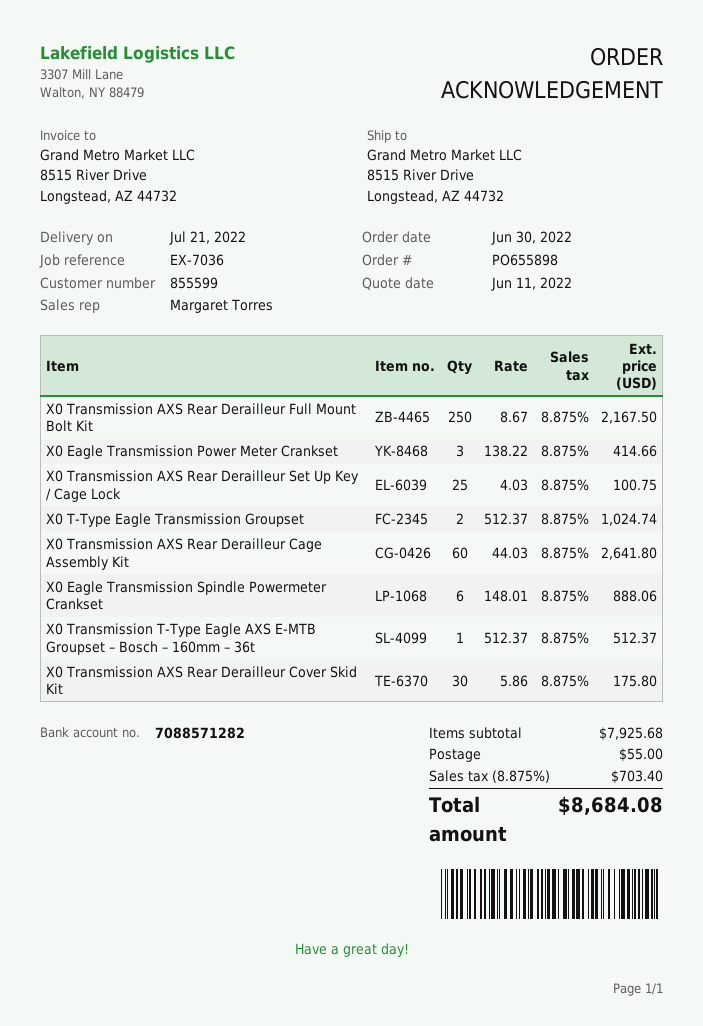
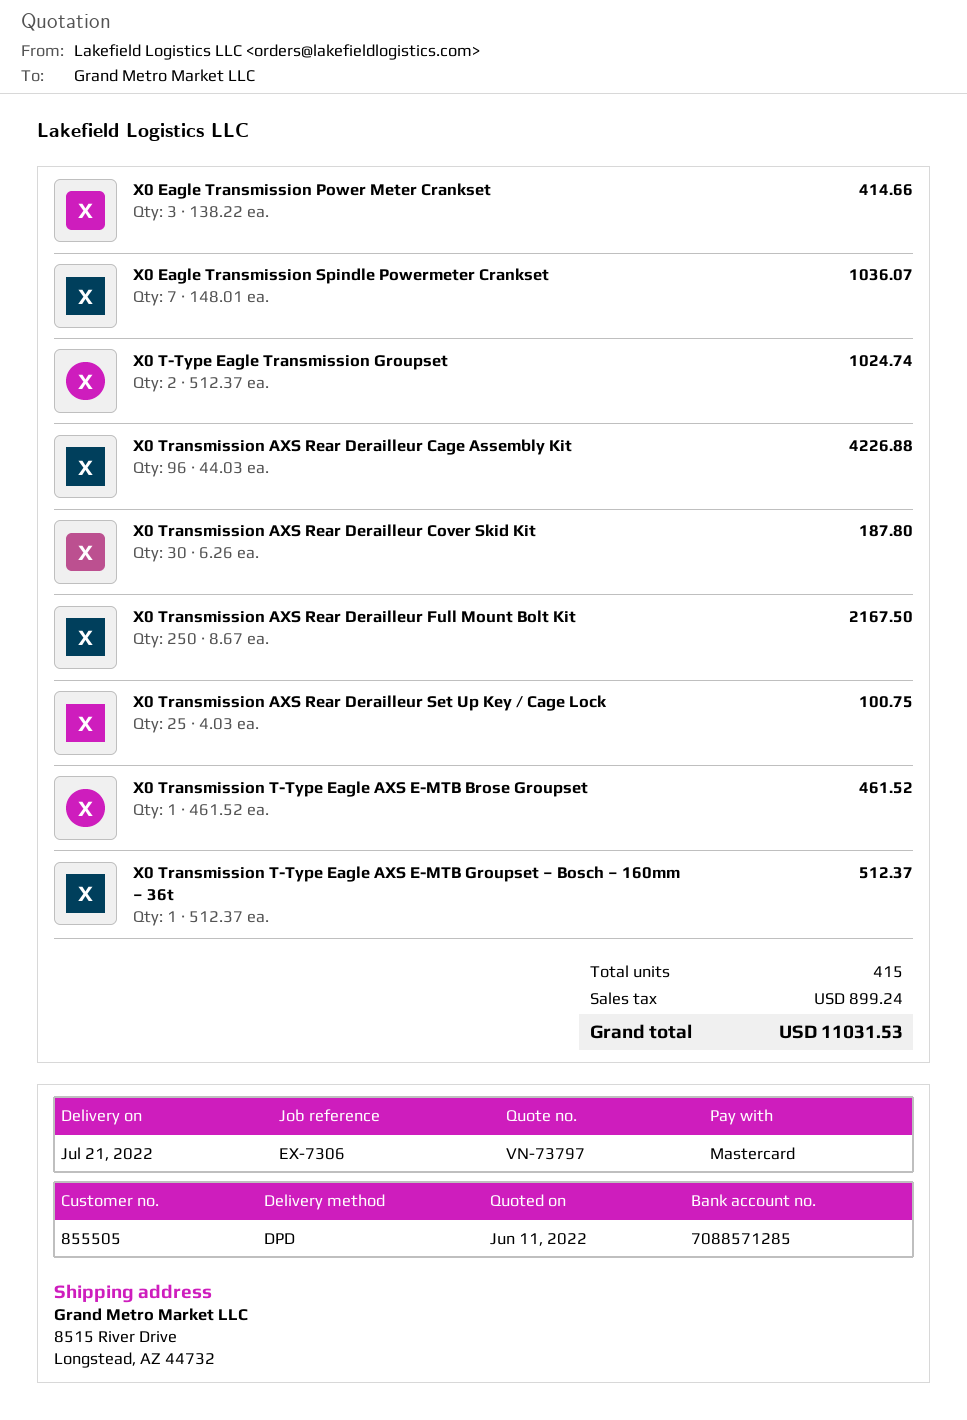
customer number: 855599 -> 855505
reference: EX-7036 -> EX-7306
bank account: 7088571282 -> 7088571285
X0 Transmission AXS Rear Derailleur Cage Assembly Kit: 60 x 44.03 = 2641.80 -> 96 x 44.03 = 4226.88
X0 Eagle Transmission Spindle Powermeter Crankset: 6 x 148.01 = 888.06 -> 7 x 148.01 = 1036.07
X0 Transmission AXS Rear Derailleur Cover Skid Kit: 30 x 5.86 = 175.80 -> 30 x 6.26 = 187.80
X0 Transmission T-Type Eagle AXS E-MTB Brose Groupset: none -> 1 x 461.52 = 461.52
shipping: 55.00 -> none
tax: 703.40 -> 899.24
total: 8684.08 -> 11031.53

